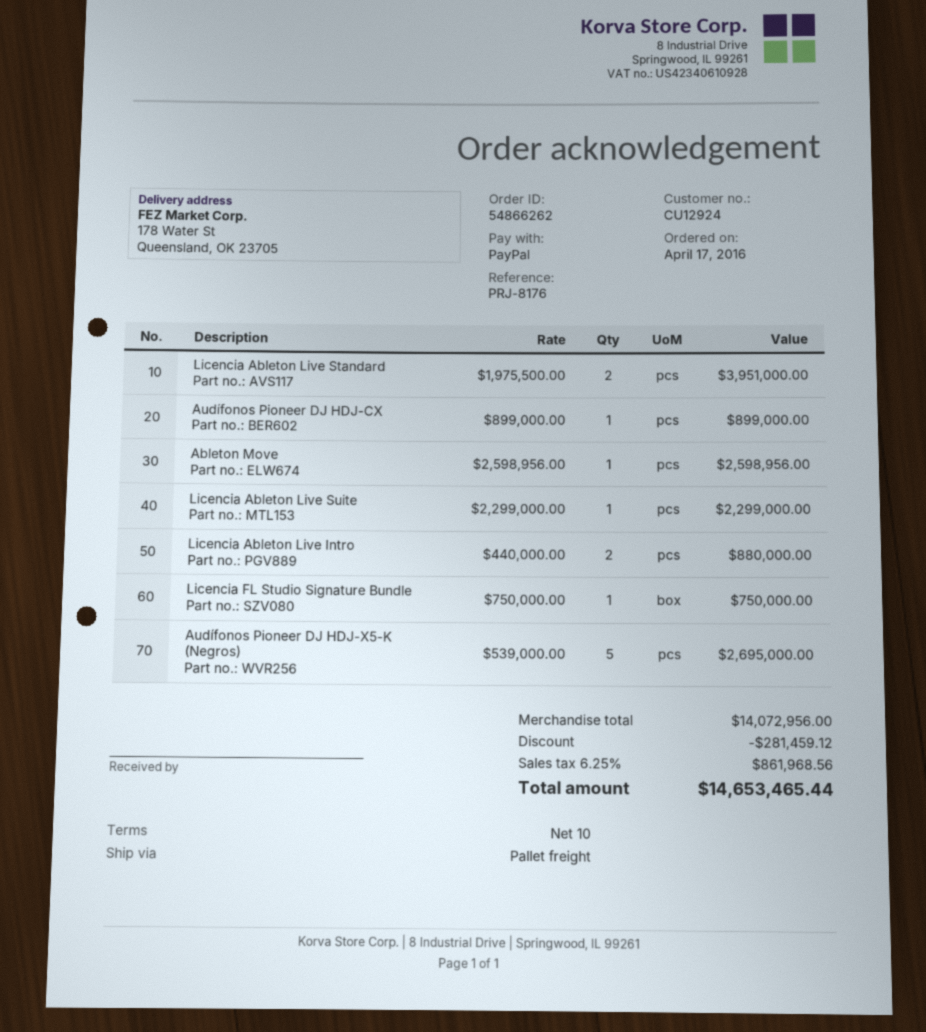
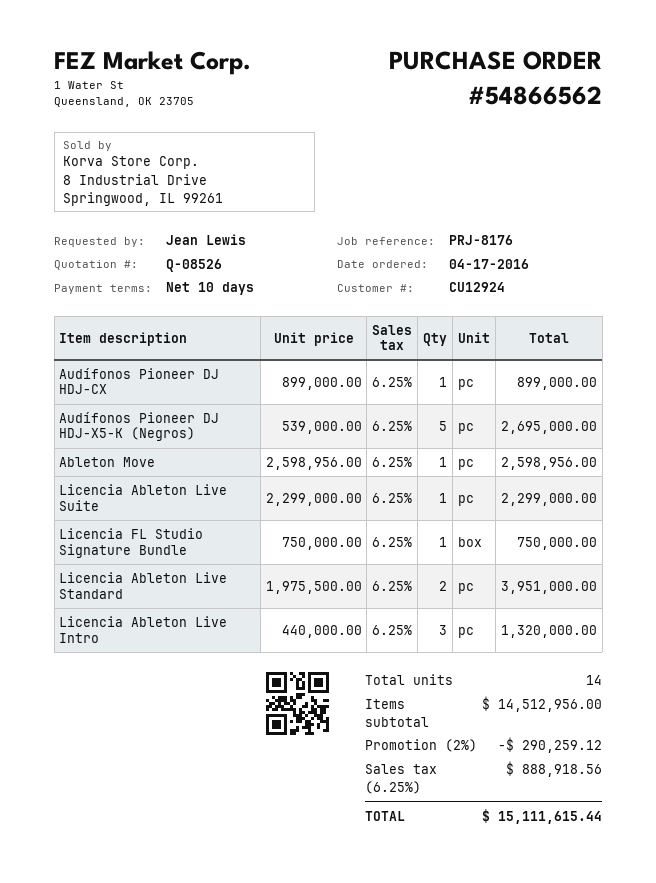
order number: 54866262 -> 54866562
Licencia Ableton Live Intro: 2 x 440000.00 = 880000.00 -> 3 x 440000.00 = 1320000.00
subtotal: 14072956.00 -> 14512956.00
discount: 281459.12 -> 290259.12
tax: 6.25% = 861968.56 -> 6.25% = 888918.56
total: 14653465.44 -> 15111615.44

